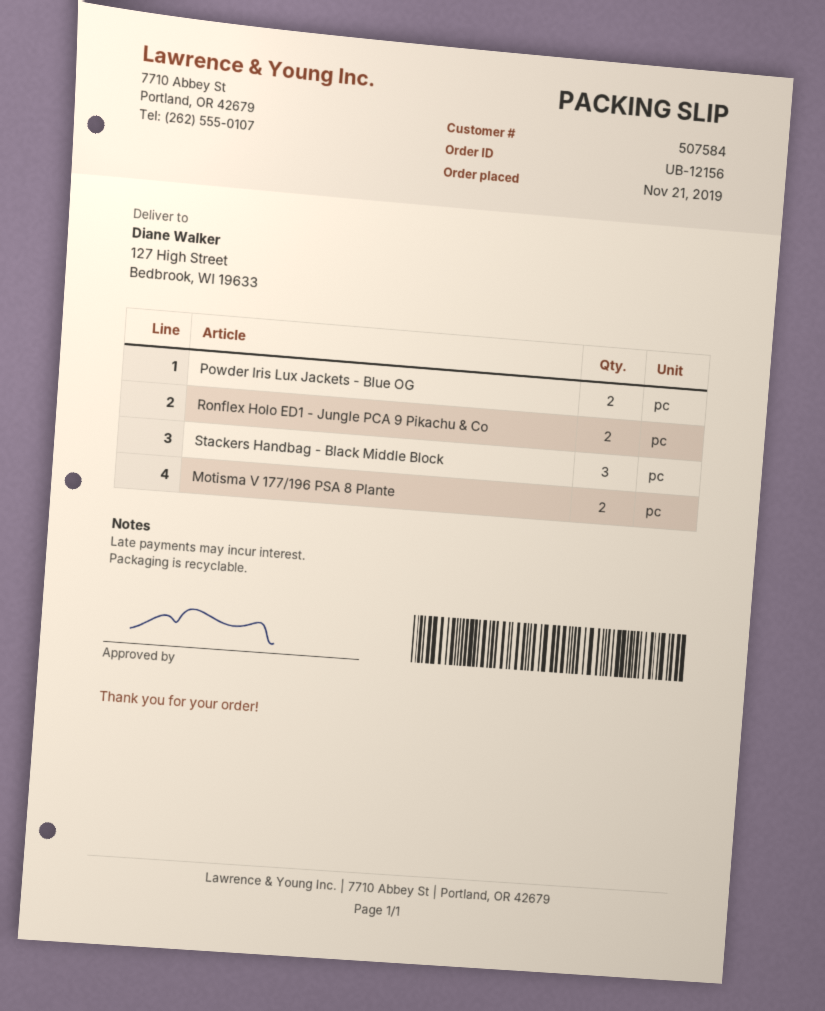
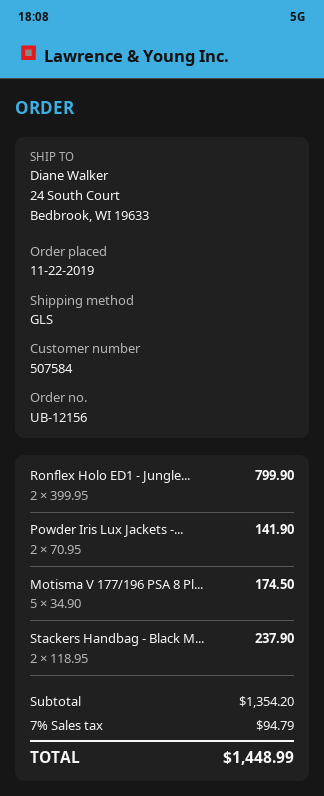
order date: 2019-11-21 -> 2019-11-22
ship to: 127 High Street, Bedbrook, WI 19633 -> 24 South Court, Bedbrook, WI 19633
Stackers Handbag - Black Middle Block: 3 -> 2
Motisma V 177/196 PSA 8 Plante: 2 -> 5

